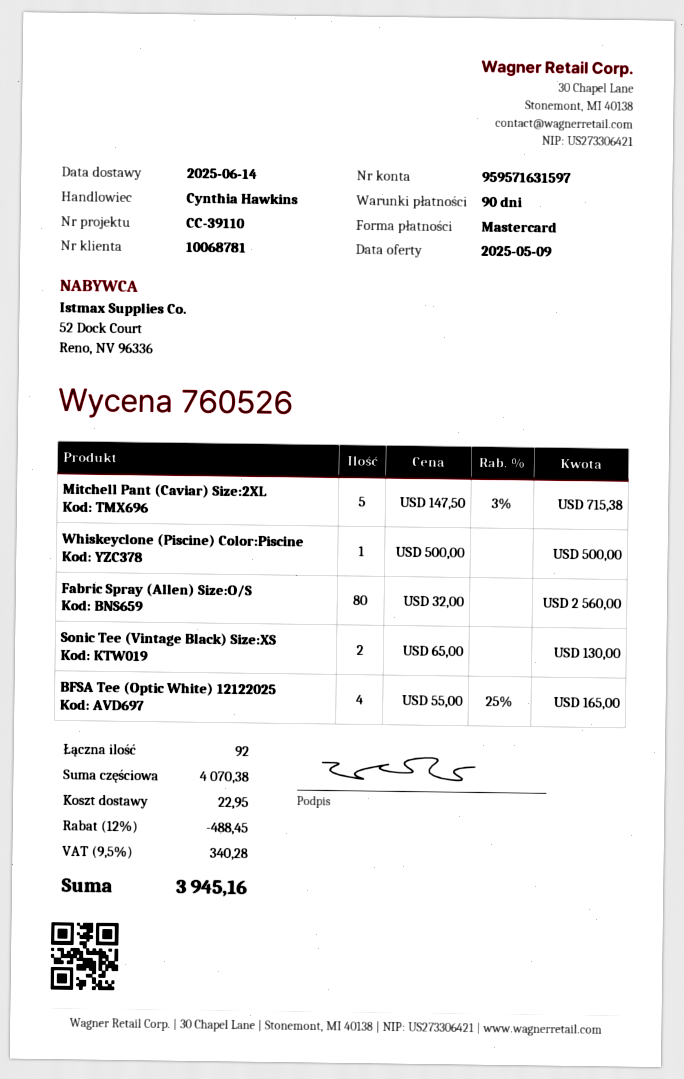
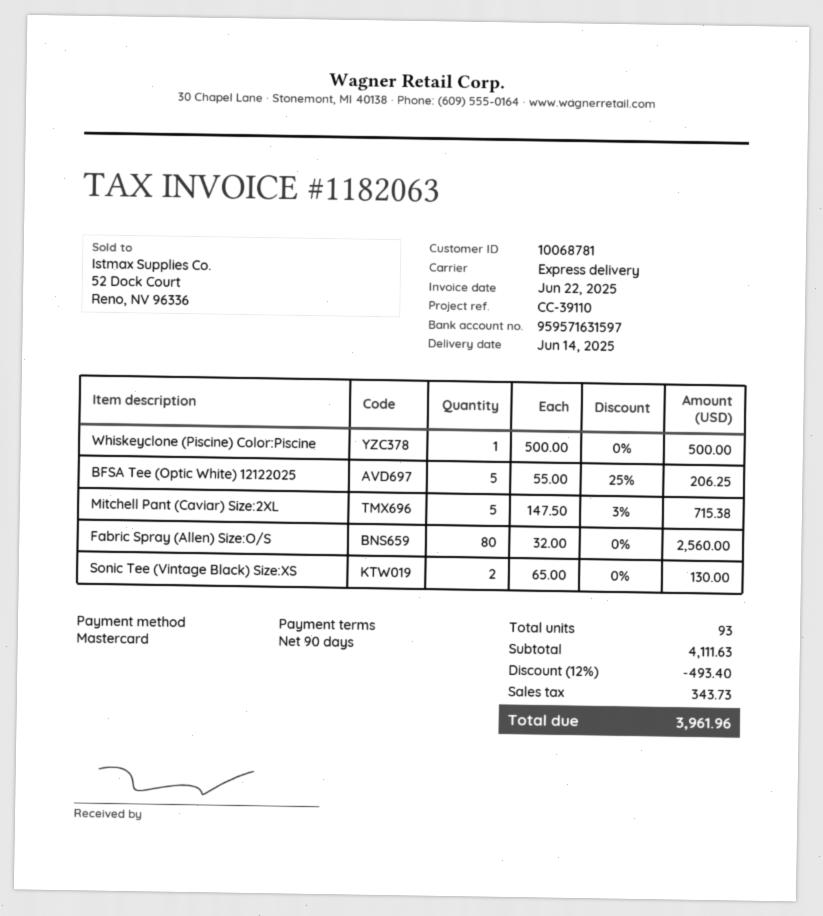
BFSA Tee (Optic White) 12122025: 4 x 55.00 - 25% = 165.00 -> 5 x 55.00 - 25% = 206.25
total quantity: 92 -> 93
subtotal: 4070.38 -> 4111.63
discount: 12% = 488.45 -> 12% = 493.40
shipping: 22.95 -> none
tax: 340.28 -> 343.73
total: 3945.16 -> 3961.96

